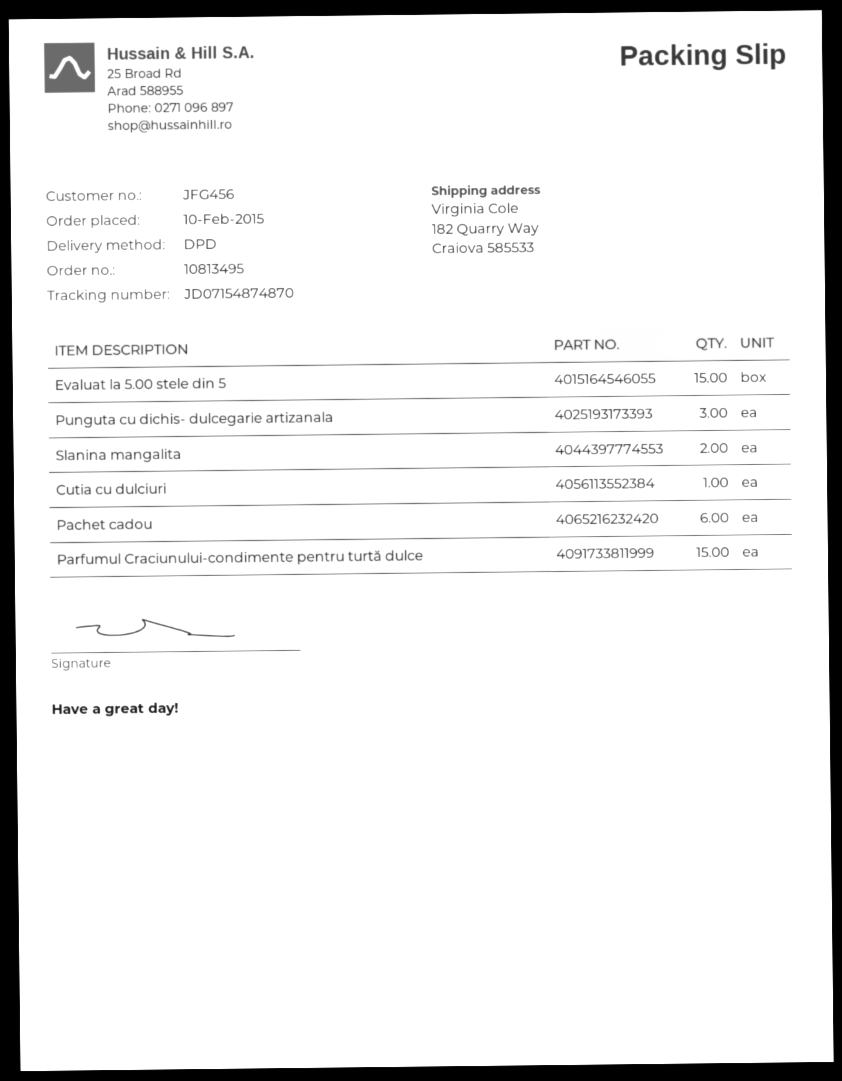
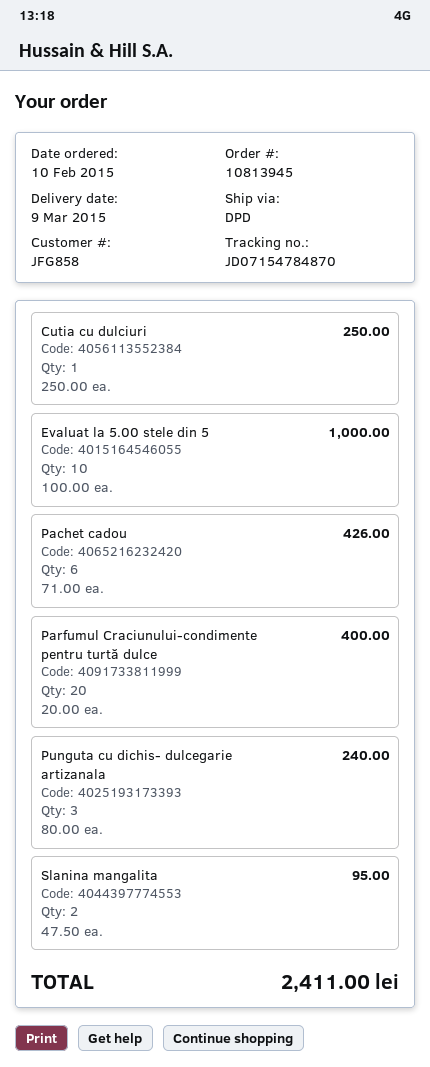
order number: 10813495 -> 10813945
customer number: JFG456 -> JFG858
tracking number: JD07154874870 -> JD07154784870
Evaluat la 5.00 stele din 5: 15 -> 10
Parfumul Craciunului-condimente pentru turtă dulce: 15 -> 20

